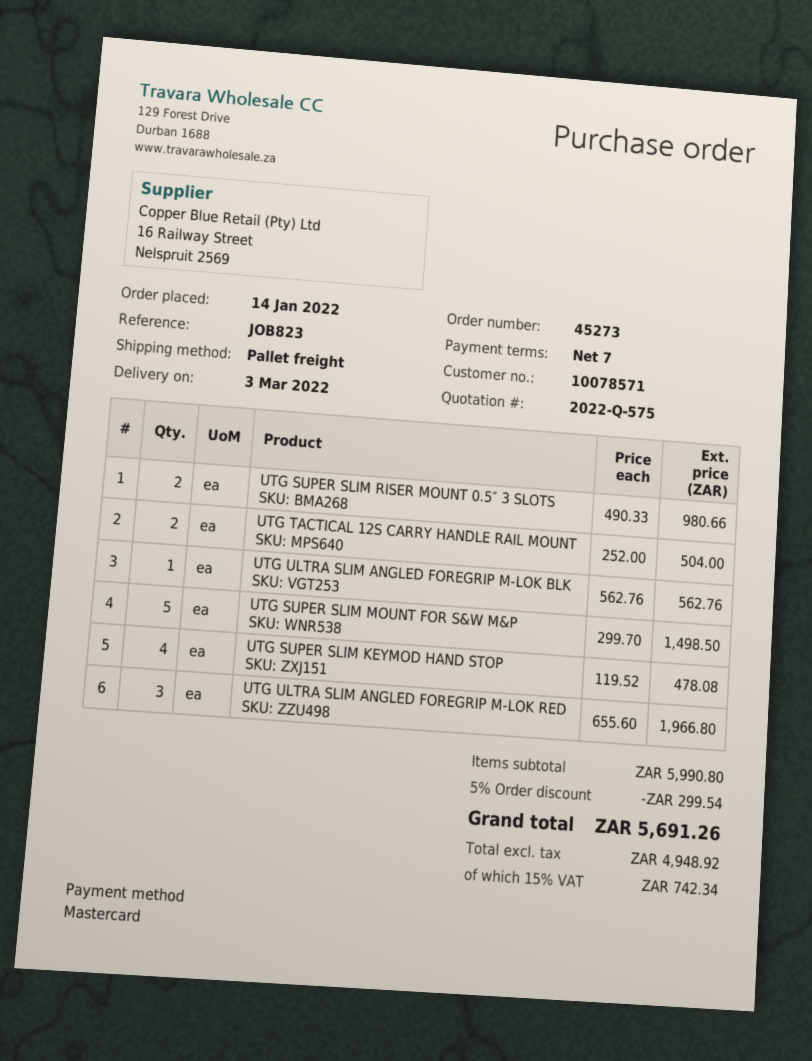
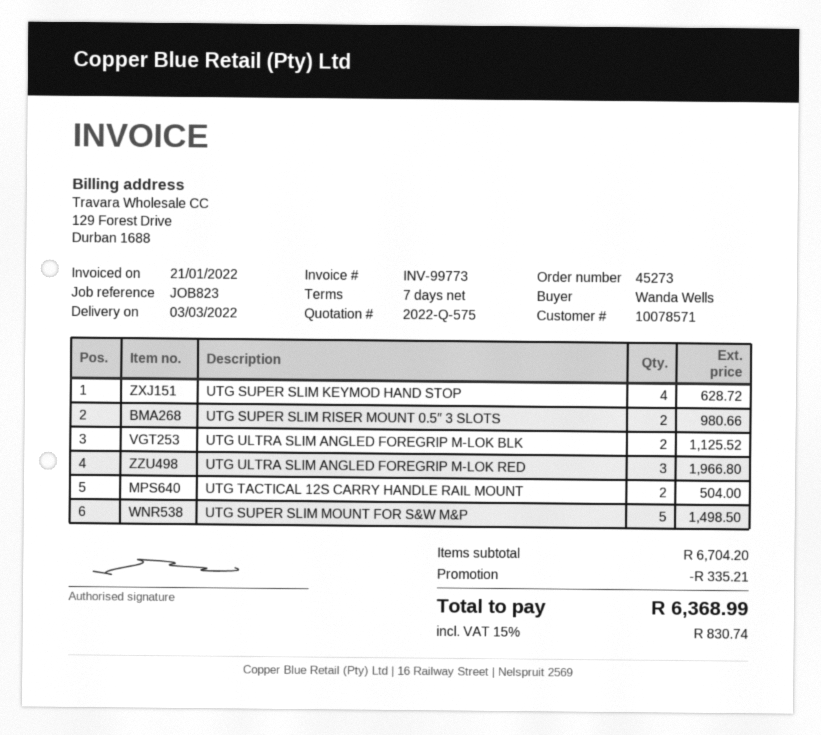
UTG ULTRA SLIM ANGLED FOREGRIP M-LOK BLK: 1 for 562.76 -> 2 for 1125.52
UTG SUPER SLIM KEYMOD HAND STOP: 4 for 478.08 -> 4 for 628.72
subtotal: 5990.80 -> 6704.20
discount: 299.54 -> 335.21
tax: 15% = 742.34 -> 15% = 830.74
total: 5691.26 -> 6368.99

